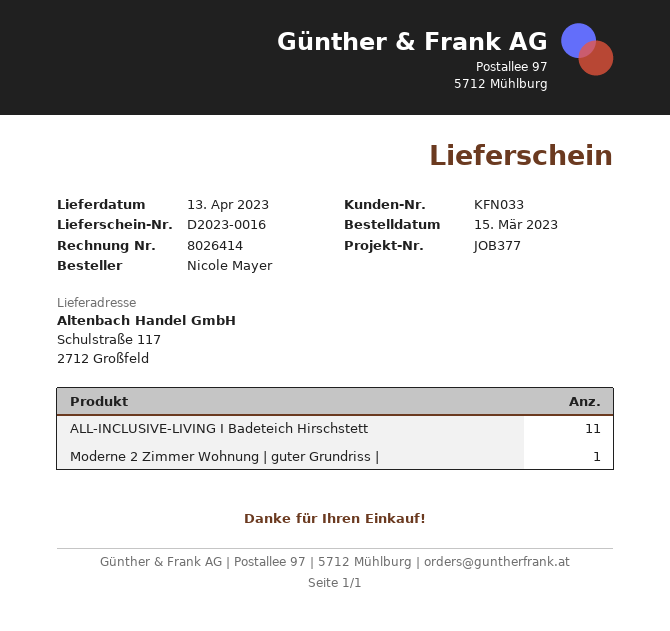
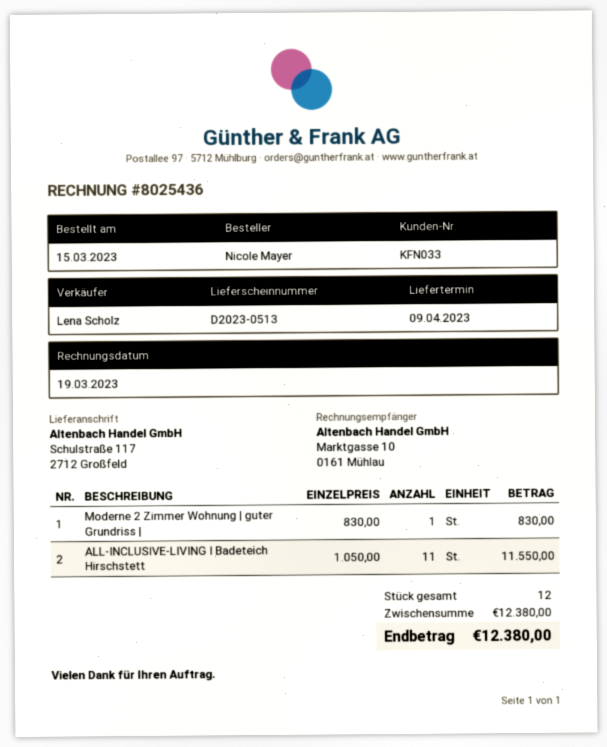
delivery note number: D2023-0016 -> D2023-0513
delivery date: 2023-04-13 -> 2023-04-09
invoice number: 8026414 -> 8025436

